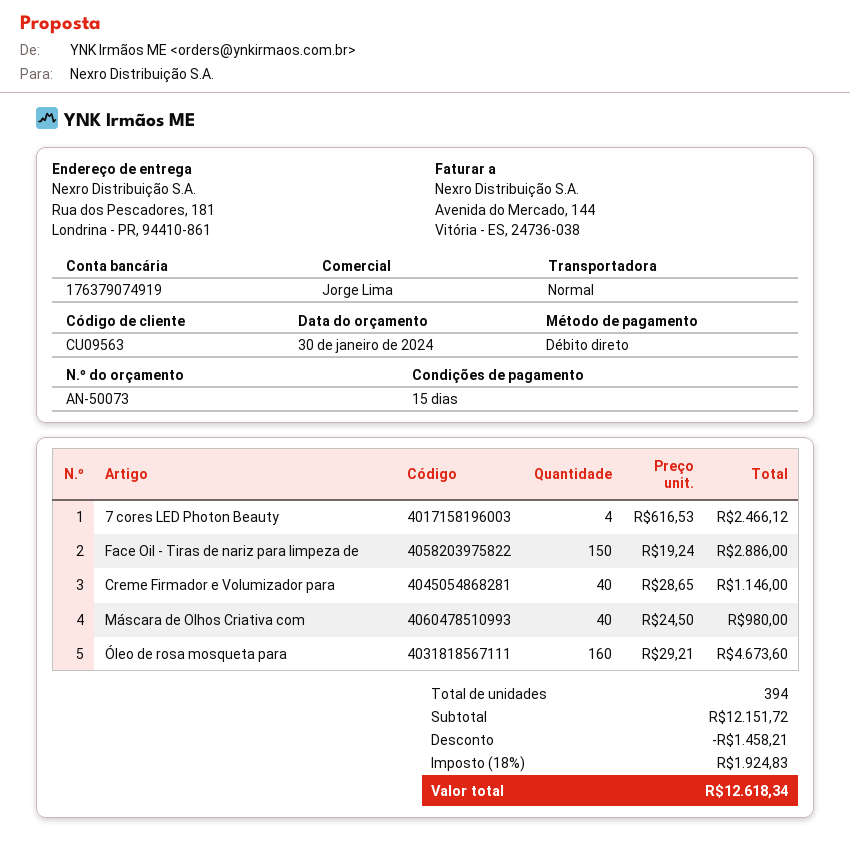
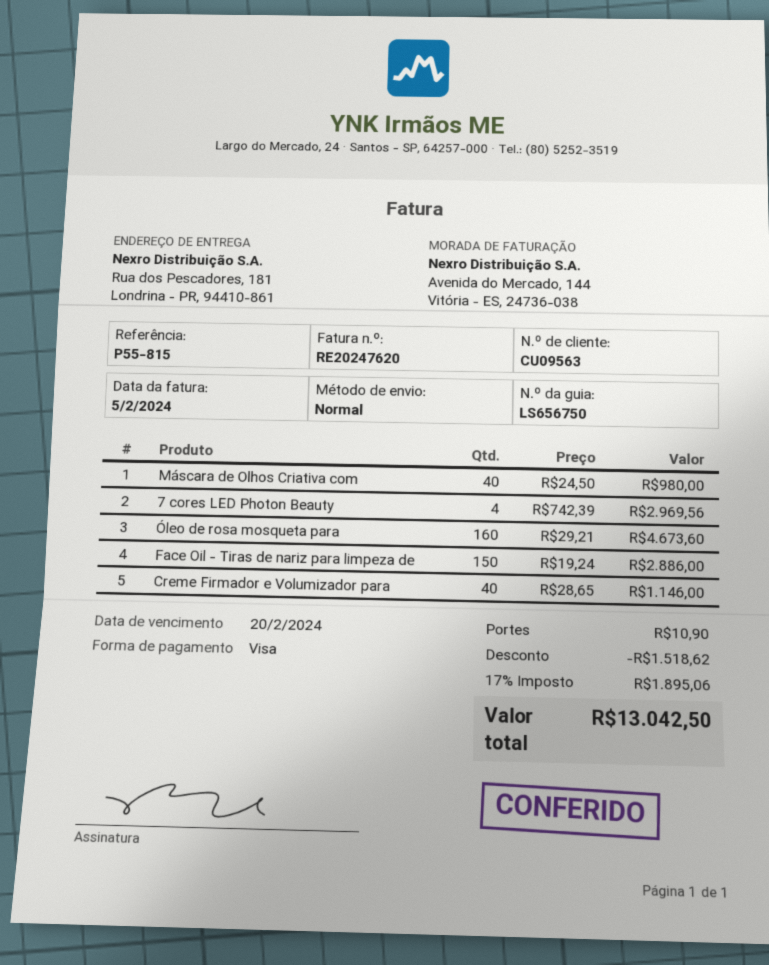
payment method: direct debit -> Visa
7 cores LED Photon Beauty: 4 x 616.53 = 2466.12 -> 4 x 742.39 = 2969.56
discount: 1458.21 -> 1518.62
shipping: none -> 10.90
tax: 18% = 1924.83 -> 17% = 1895.06
total: 12618.34 -> 13042.50

